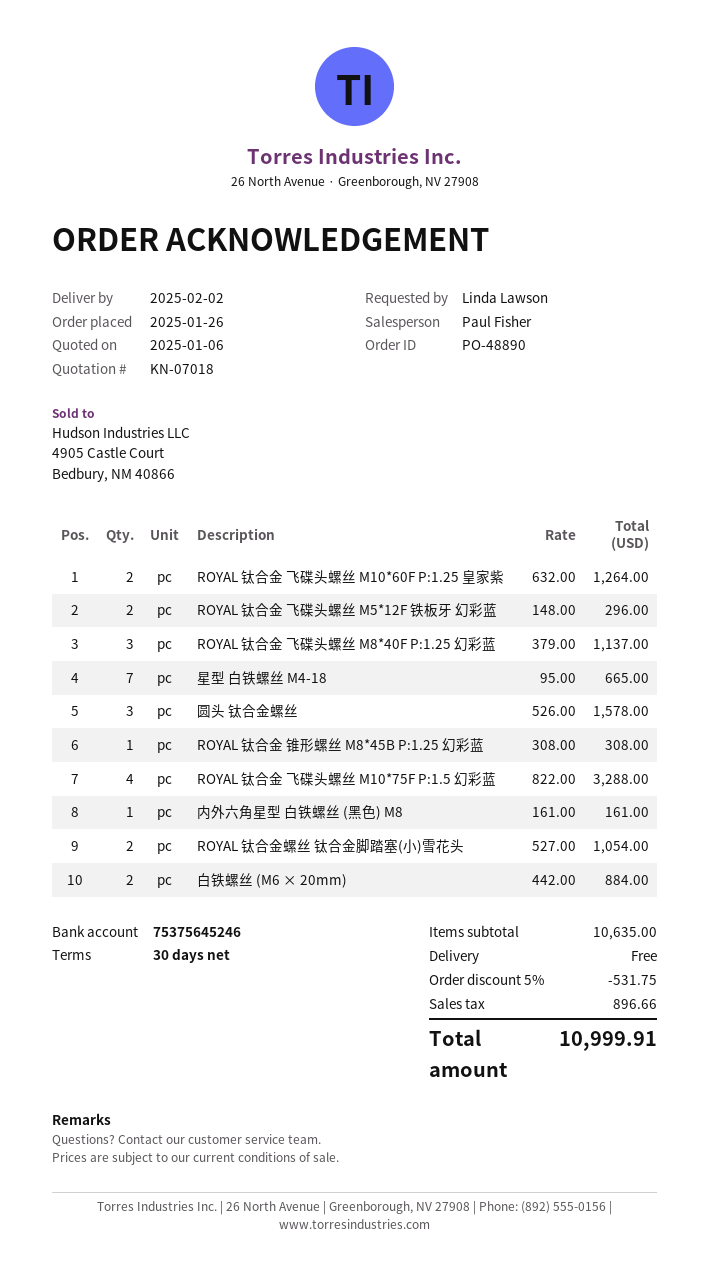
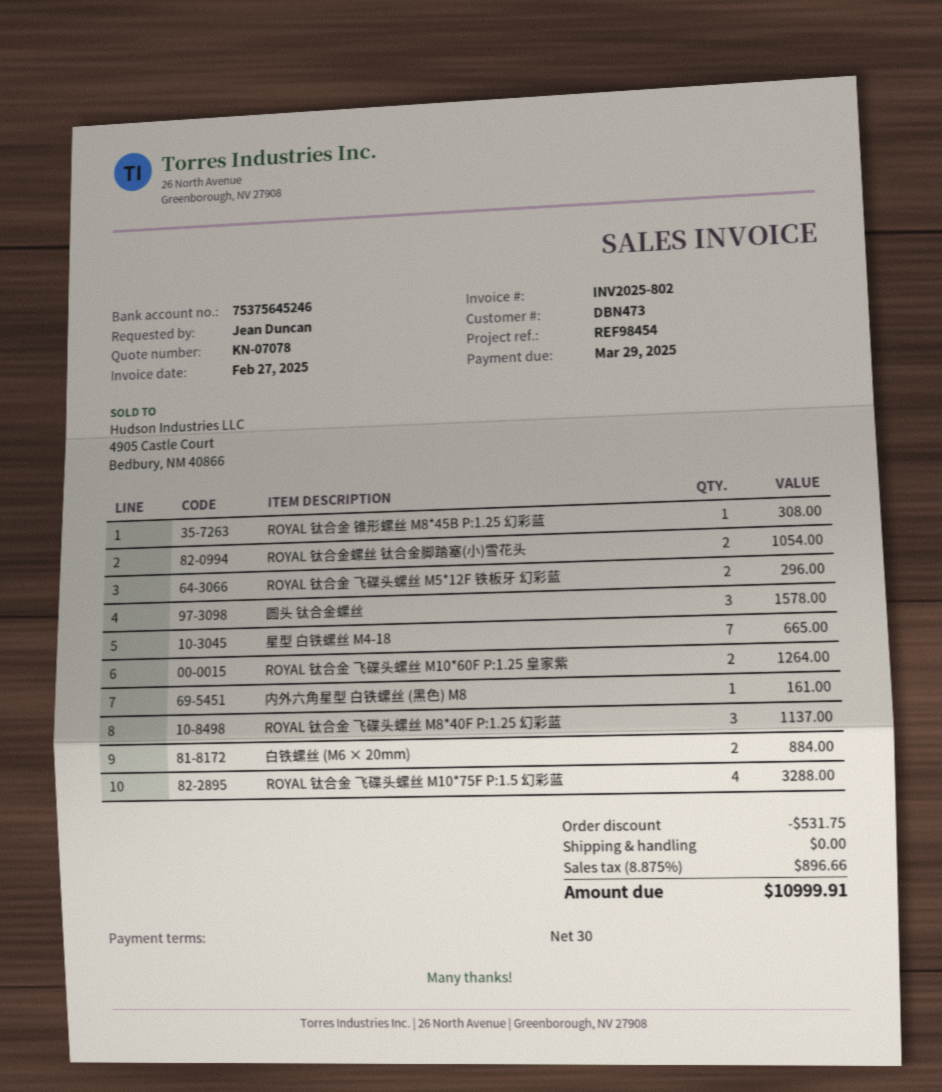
quote number: KN-07018 -> KN-07078
ordered by: Linda Lawson -> Jean Duncan

